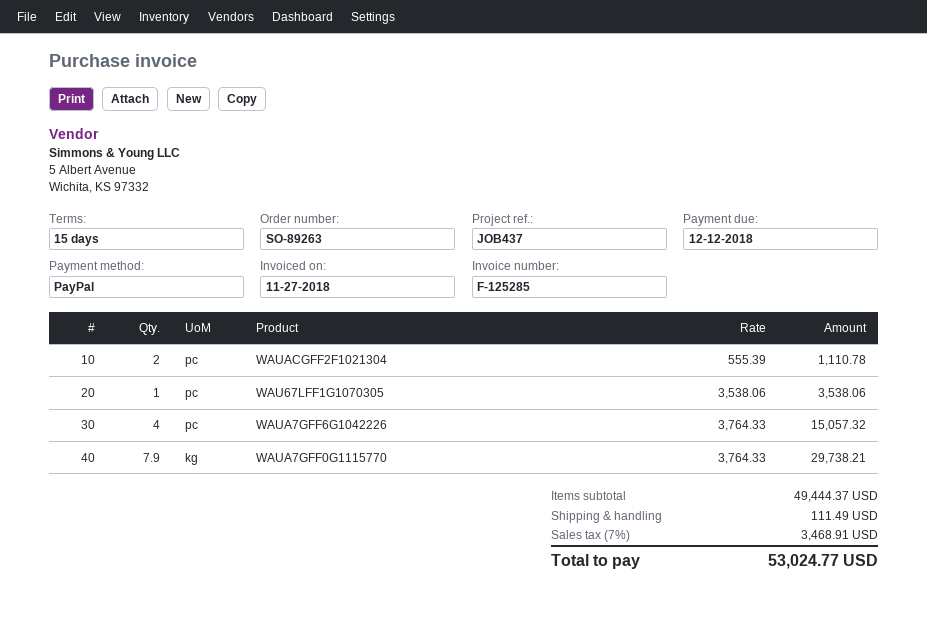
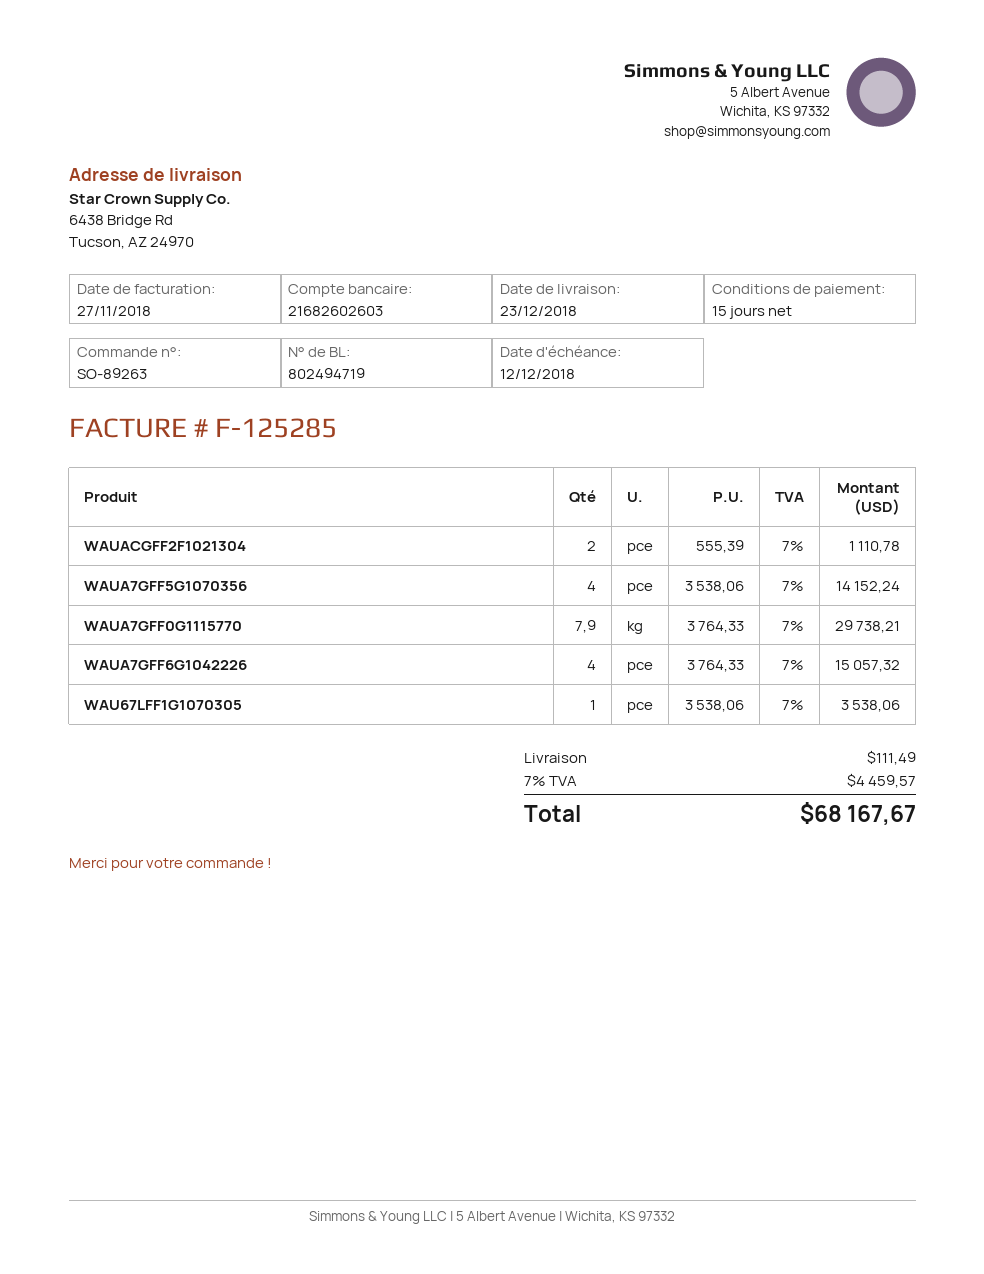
WAUA7GFF5G1070356: none -> 4 x 3538.06 = 14152.24
tax: 7% = 3468.91 -> 7% = 4459.57
total: 53024.77 -> 68167.67

